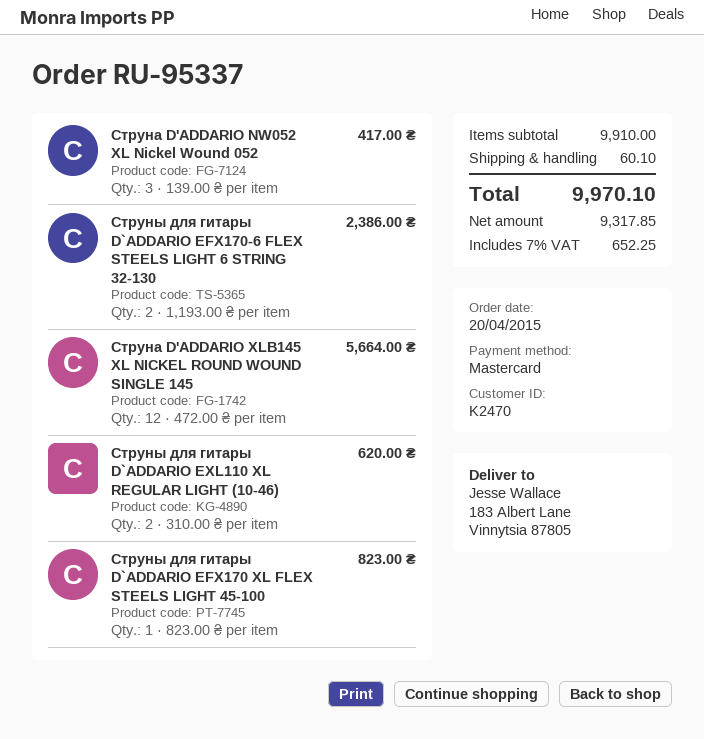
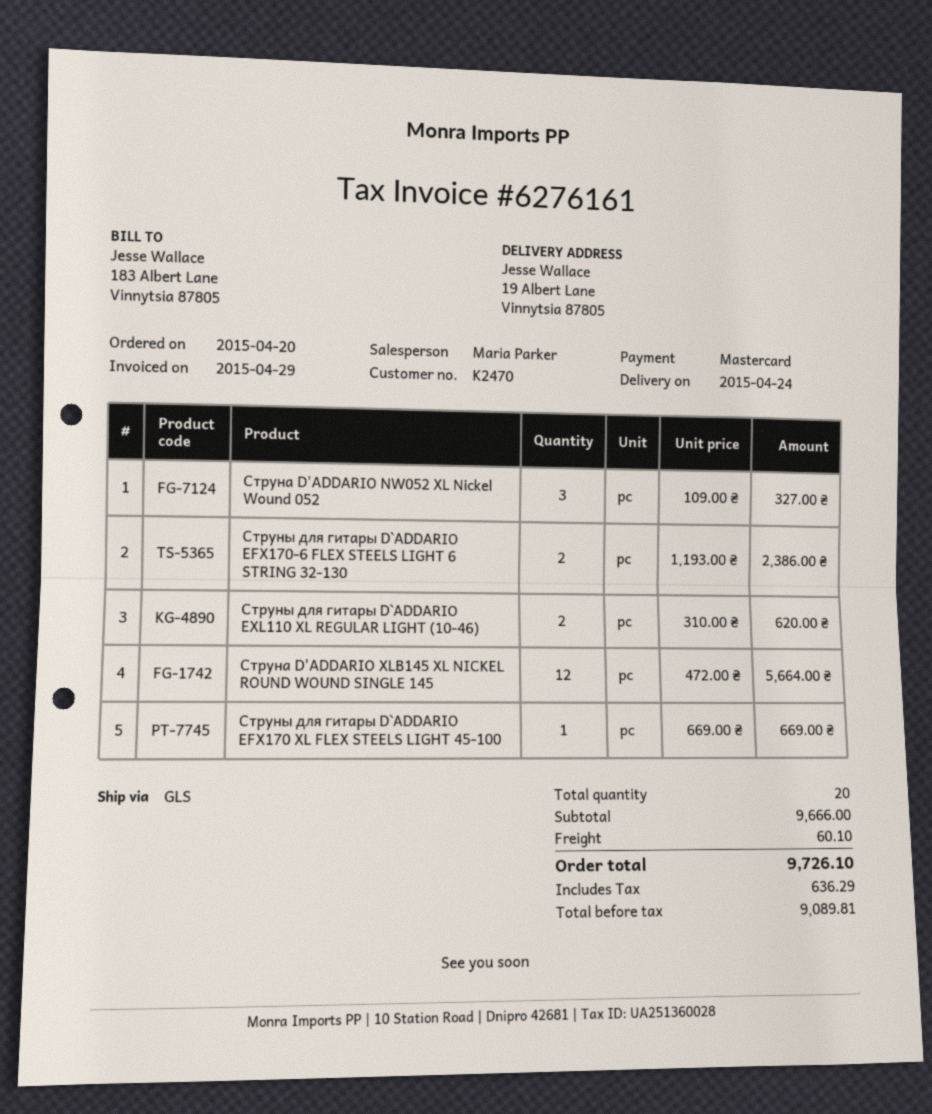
ship to: 183 Albert Lane, Vinnytsia 87805 -> 19 Albert Lane, Vinnytsia 87805
Струна D'ADDARIO NW052 XL Nickel Wound 052: 3 x 139.00 = 417.00 -> 3 x 109.00 = 327.00
Струны для гитары D`ADDARIO EFX170 XL FLEX STEELS LIGHT 45-100: 1 x 823.00 = 823.00 -> 1 x 669.00 = 669.00
subtotal: 9910.00 -> 9666.00
net: 9317.85 -> 9089.81
tax: 652.25 -> 636.29
total: 9970.10 -> 9726.10

